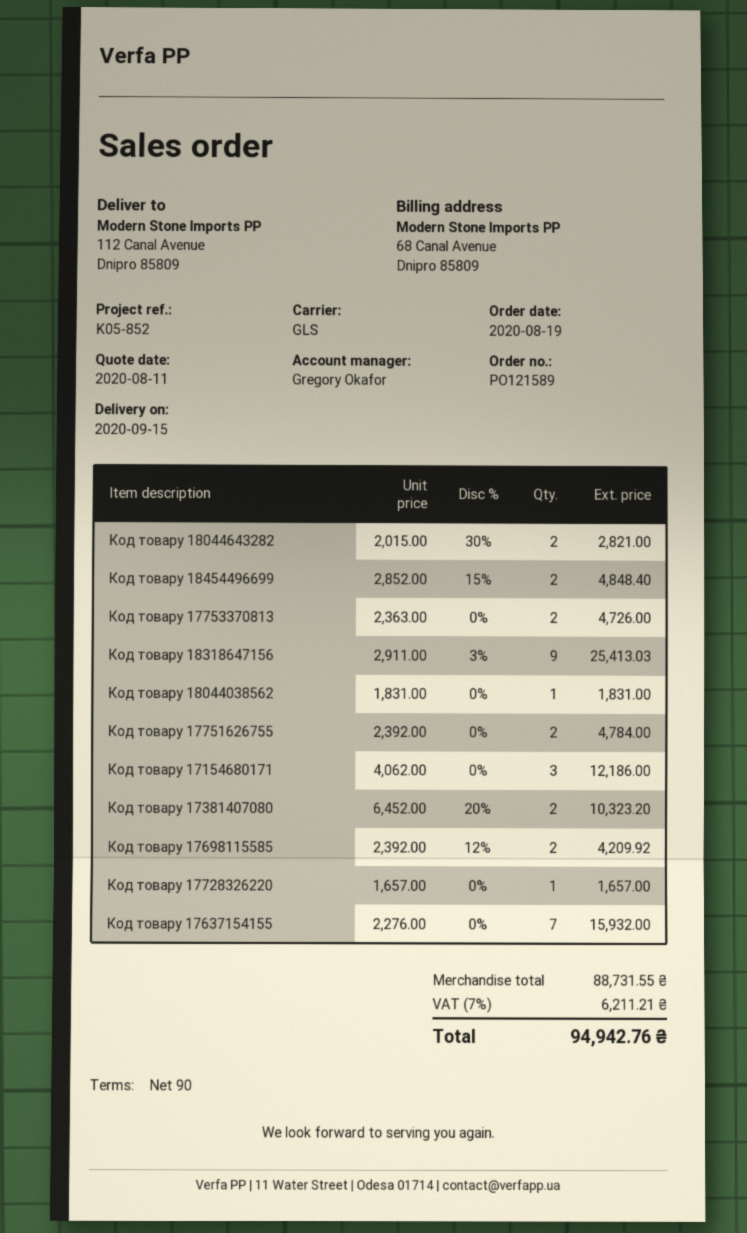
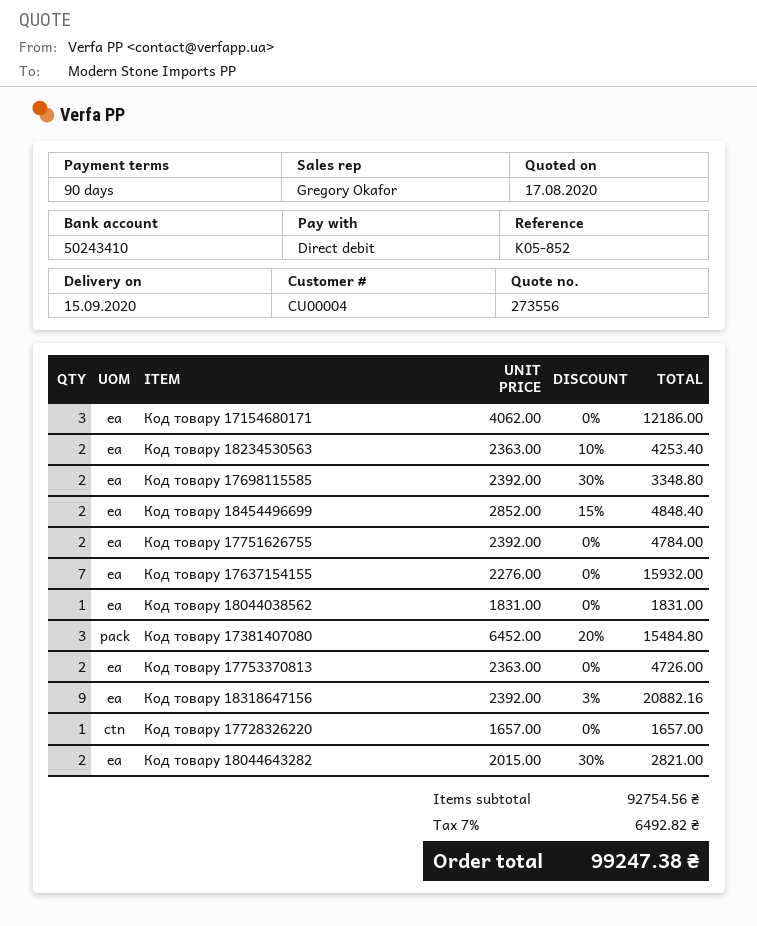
quote date: 2020-08-11 -> 2020-08-17
Код товару 18318647156: 9 x 2911.00 - 3% = 25413.03 -> 9 x 2392.00 - 3% = 20882.16
Код товару 17381407080: 2 x 6452.00 - 20% = 10323.20 -> 3 x 6452.00 - 20% = 15484.80
Код товару 17698115585: 2 x 2392.00 - 12% = 4209.92 -> 2 x 2392.00 - 30% = 3348.80
Код товару 18234530563: none -> 2 x 2363.00 - 10% = 4253.40
subtotal: 88731.55 -> 92754.56
tax: 7% = 6211.21 -> 7% = 6492.82
total: 94942.76 -> 99247.38

